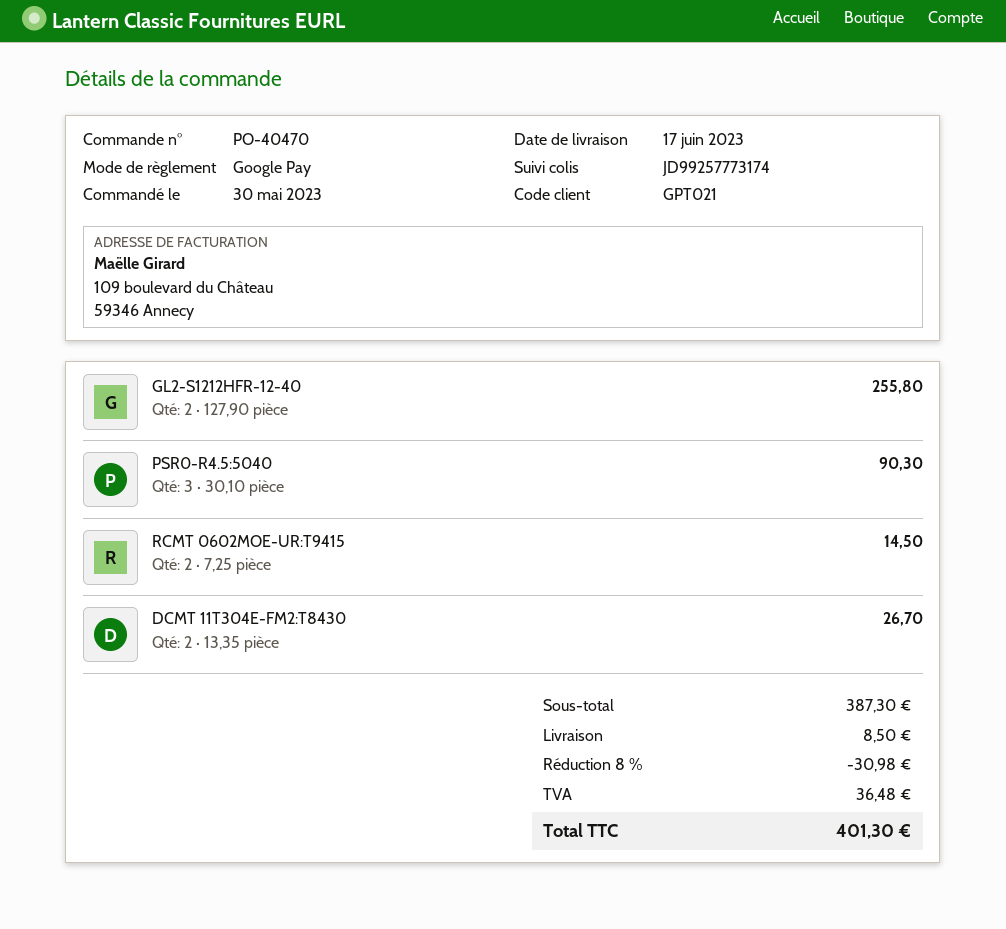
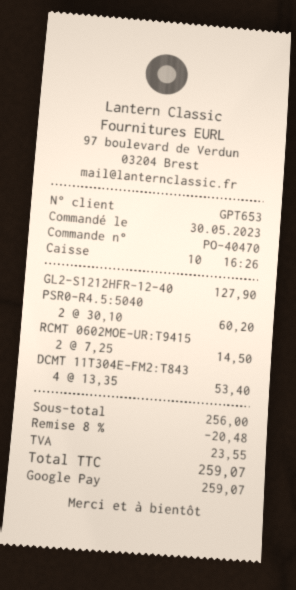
customer number: GPT021 -> GPT653
GL2-S1212HFR-12-40: 2 x 127.90 = 255.80 -> 1 x 127.90 = 127.90
PSR0-R4.5:5040: 3 x 30.10 = 90.30 -> 2 x 30.10 = 60.20
DCMT 11T304E-FM2:T8430: 2 x 13.35 = 26.70 -> 4 x 13.35 = 53.40
subtotal: 387.30 -> 256.00
discount: 8% = 30.98 -> 8% = 20.48
shipping: 8.50 -> none
tax: 36.48 -> 23.55
total: 401.30 -> 259.07

